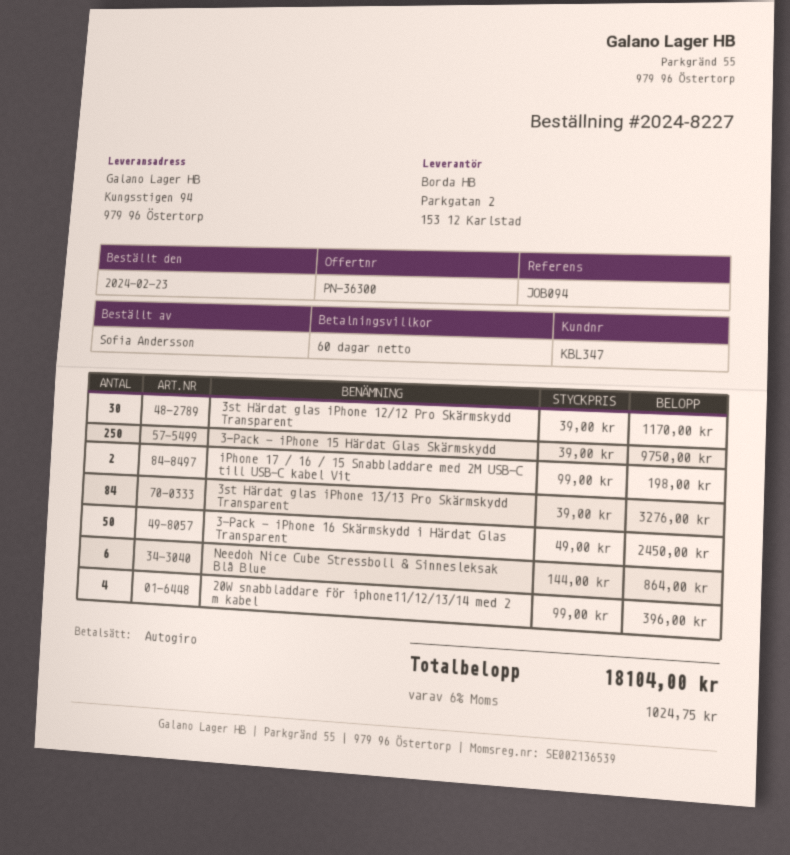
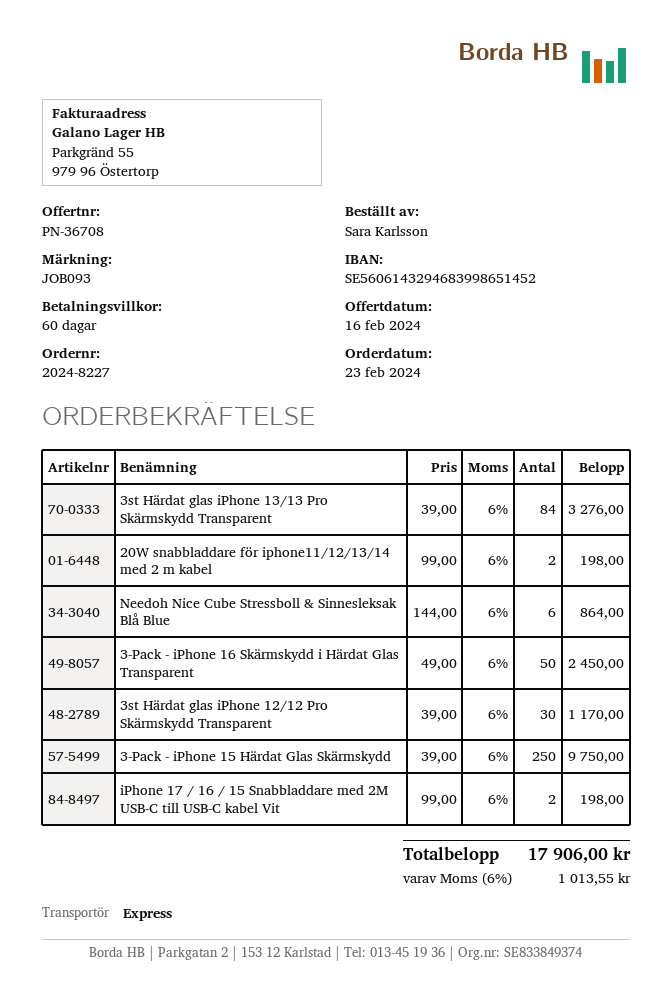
quote number: PN-36300 -> PN-36708
reference: JOB094 -> JOB093
ordered by: Sofia Andersson -> Sara Karlsson
20W snabbladdare för iphone11/12/13/14 med 2 m kabel: 4 x 99.00 = 396.00 -> 2 x 99.00 = 198.00
tax: 6% = 1024.75 -> 6% = 1013.55
total: 18104.00 -> 17906.00

